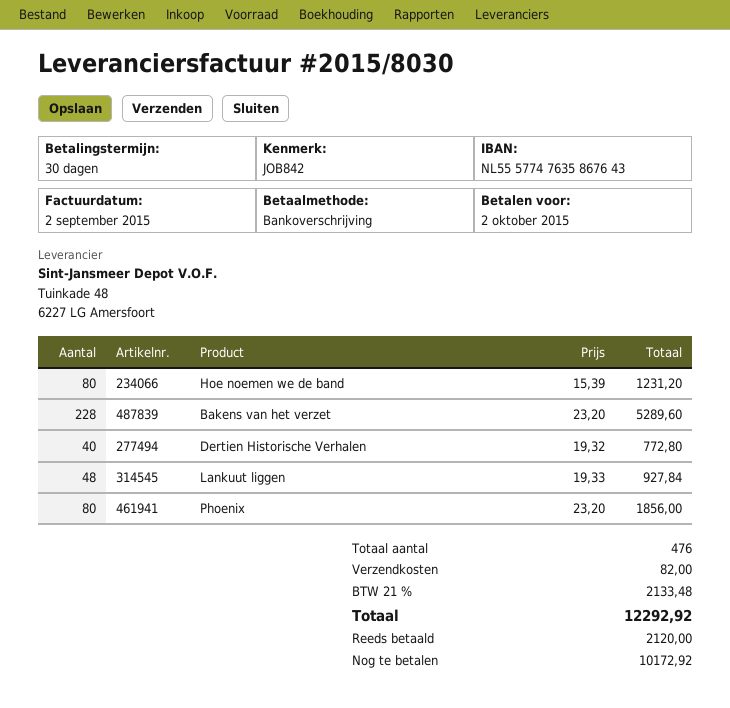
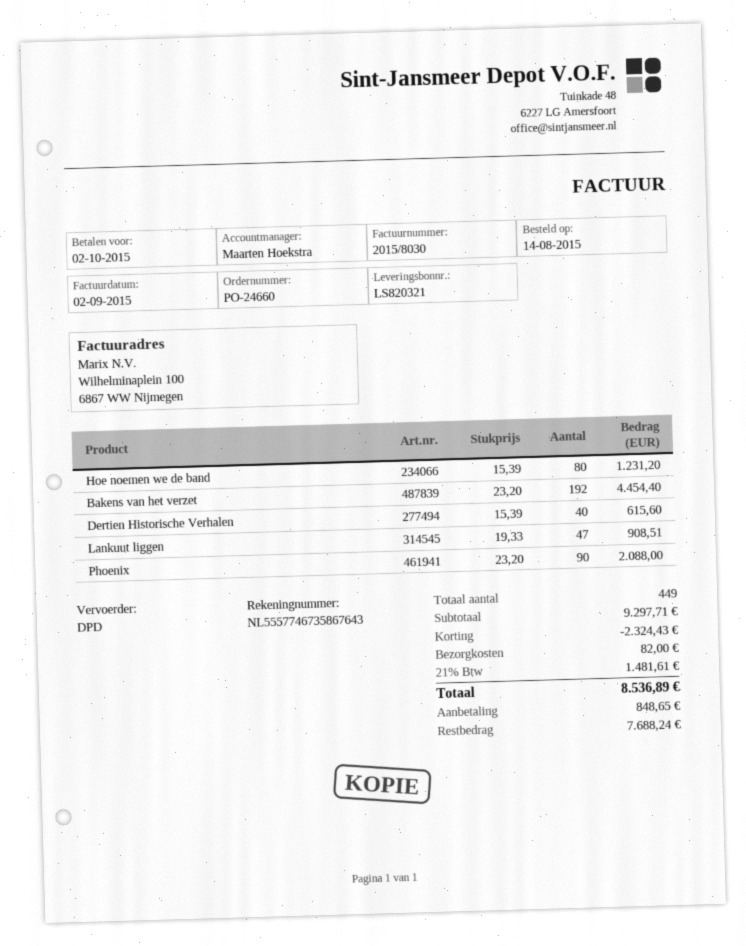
bank account: NL5557747635867643 -> NL5557746735867643
Bakens van het verzet: 228 x 23.20 = 5289.60 -> 192 x 23.20 = 4454.40
Dertien Historische Verhalen: 40 x 19.32 = 772.80 -> 40 x 15.39 = 615.60
Lankuut liggen: 48 x 19.33 = 927.84 -> 47 x 19.33 = 908.51
Phoenix: 80 x 23.20 = 1856.00 -> 90 x 23.20 = 2088.00
total quantity: 476 -> 449
discount: none -> 2324.43
tax: 21% = 2133.48 -> 21% = 1481.61
total: 12292.92 -> 8536.89
deposit: 2120.00 -> 848.65
balance: 10172.92 -> 7688.24

